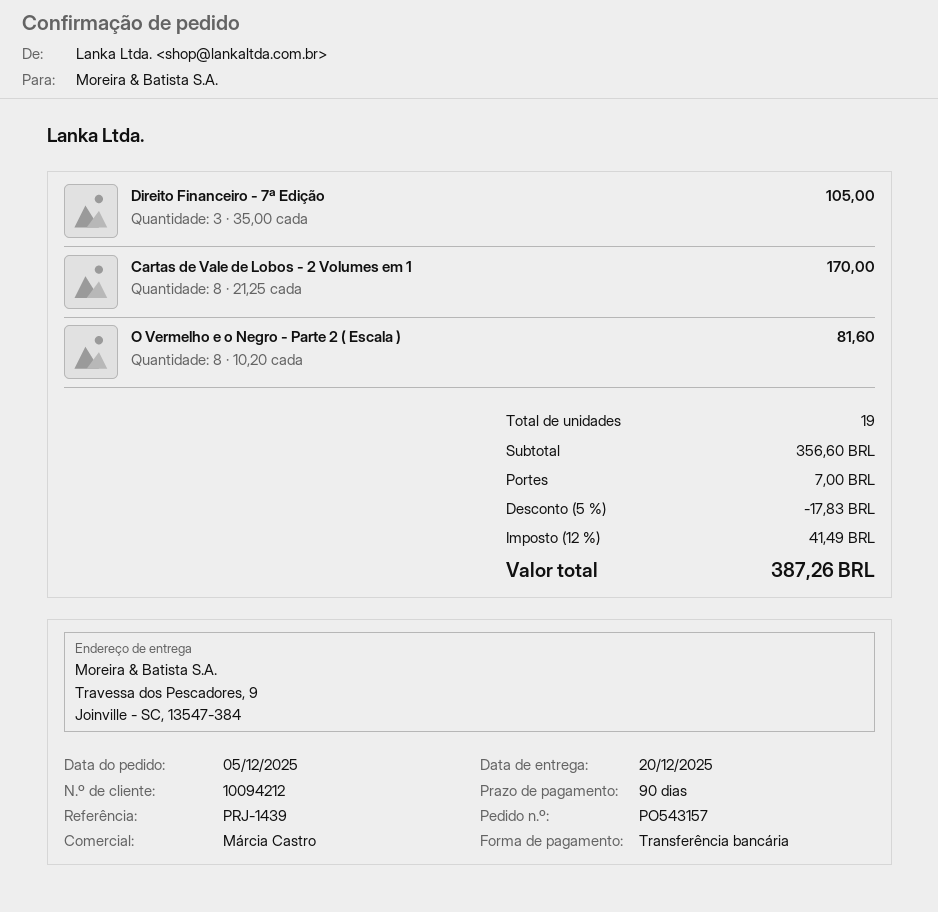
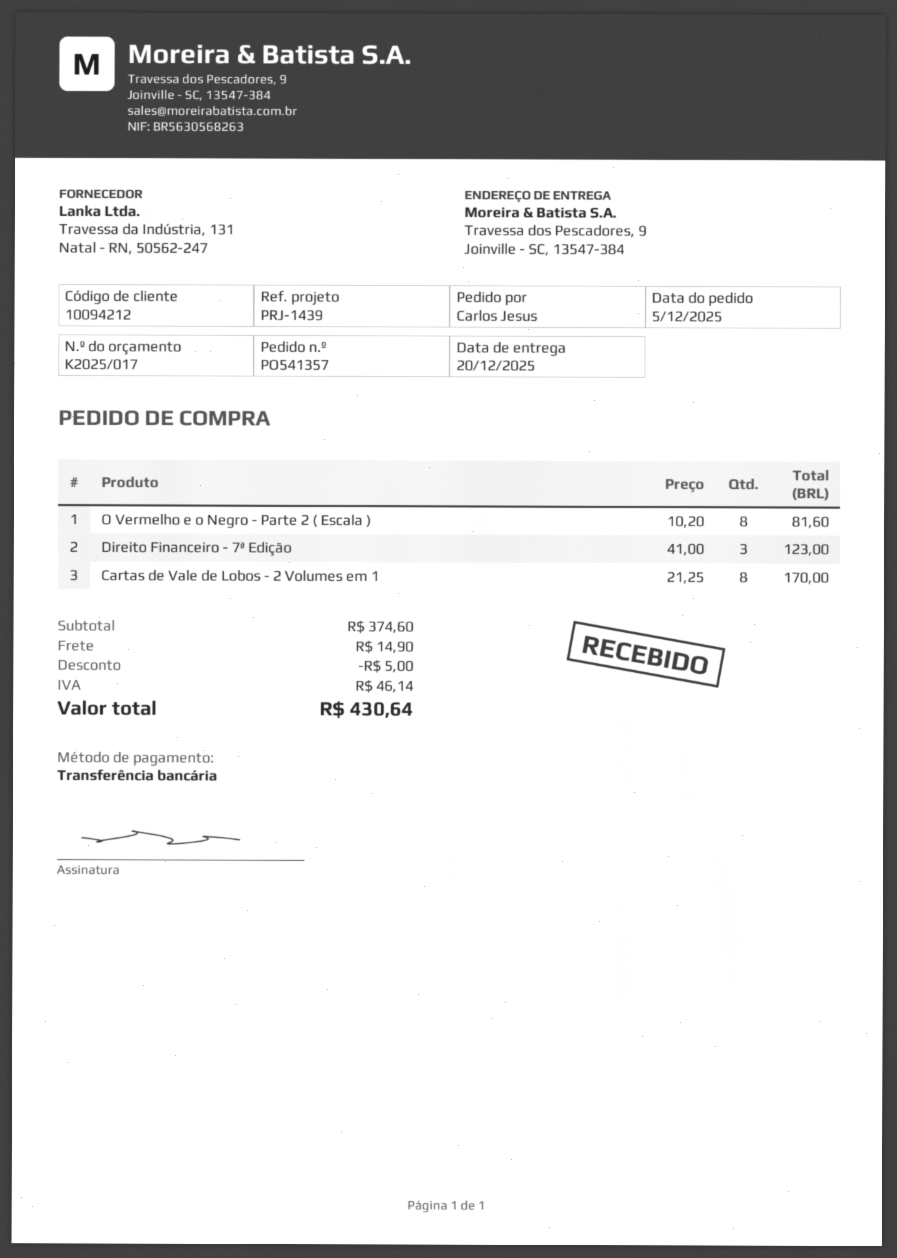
order number: PO543157 -> PO541357
Direito Financeiro - 7ª Edição: 3 x 35.00 = 105.00 -> 3 x 41.00 = 123.00
subtotal: 356.60 -> 374.60
discount: 17.83 -> 5.00
shipping: 7.00 -> 14.90
tax: 41.49 -> 46.14
total: 387.26 -> 430.64

